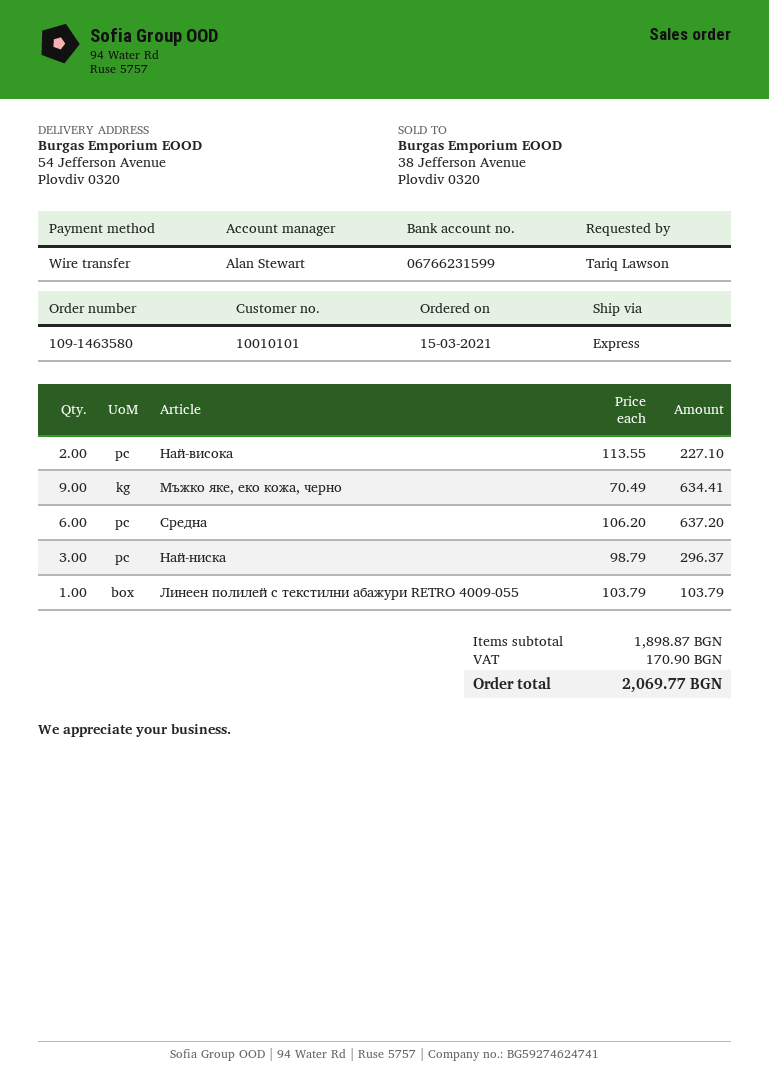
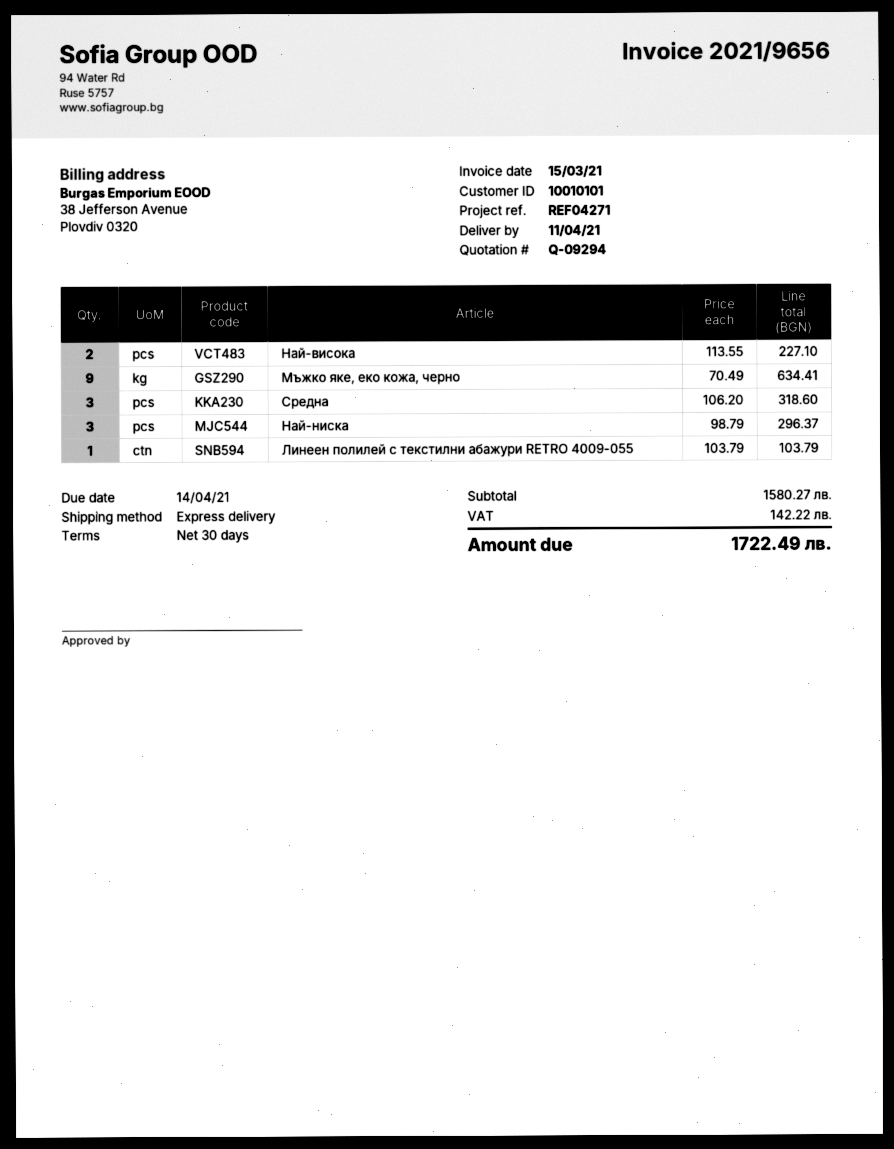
Средна: 6 x 106.20 = 637.20 -> 3 x 106.20 = 318.60
subtotal: 1898.87 -> 1580.27
tax: 170.90 -> 142.22
total: 2069.77 -> 1722.49

